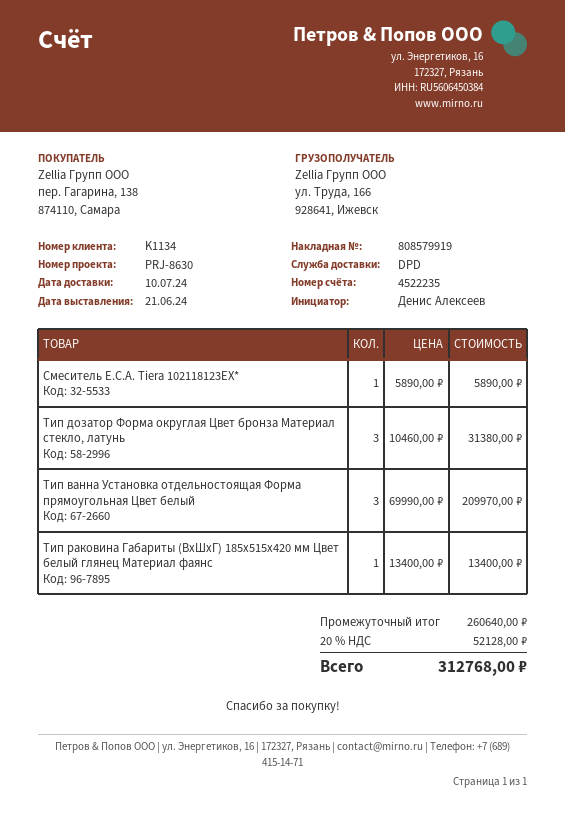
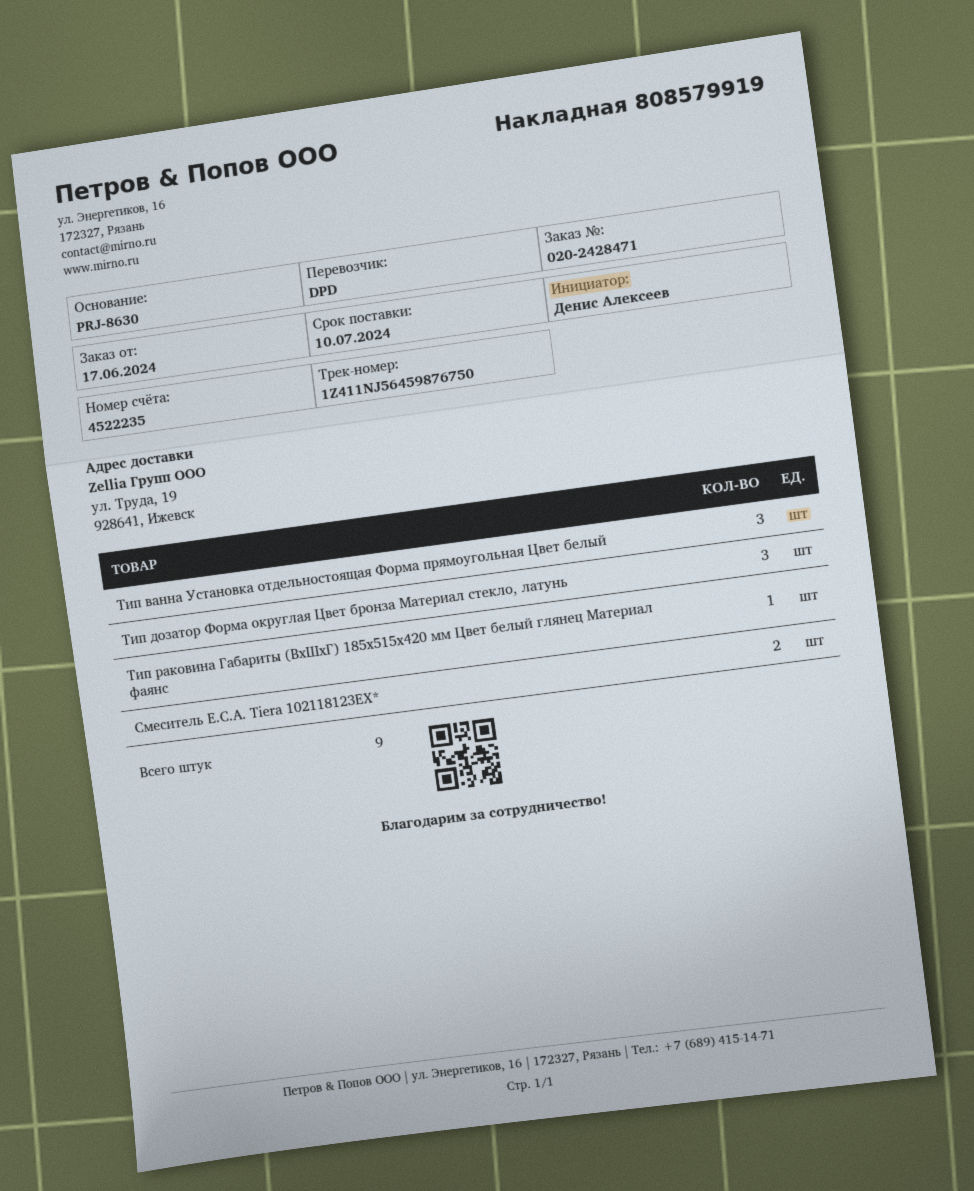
ship to: ул. Труда, 166, 928641, Ижевск -> ул. Труда, 19, 928641, Ижевск
Смеситель E.C.A. Tiera 102118123EX*: 1 -> 2

